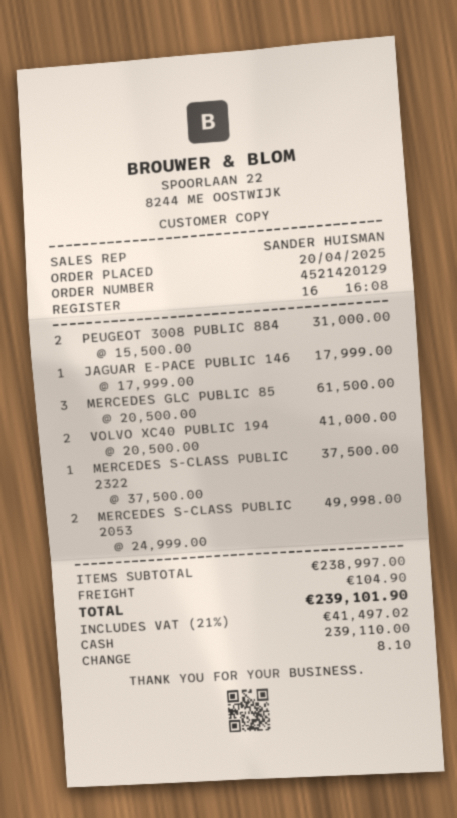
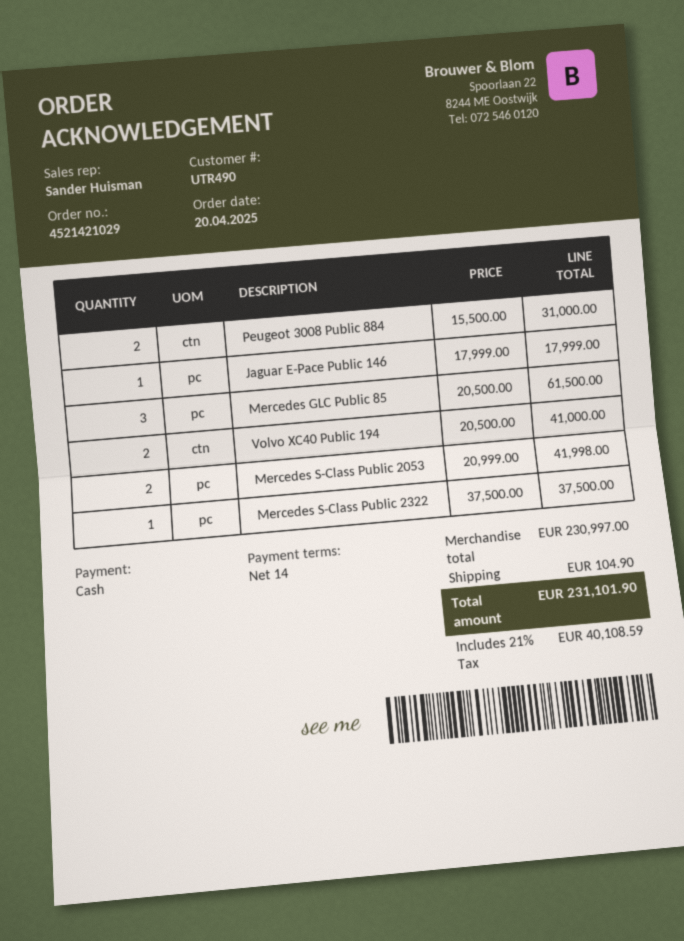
order number: 4521420129 -> 4521421029
MERCEDES S-CLASS PUBLIC 2053: 2 x 24999.00 = 49998.00 -> 2 x 20999.00 = 41998.00
subtotal: 238997.00 -> 230997.00
tax: 21% = 41497.02 -> 21% = 40108.59
total: 239101.90 -> 231101.90

